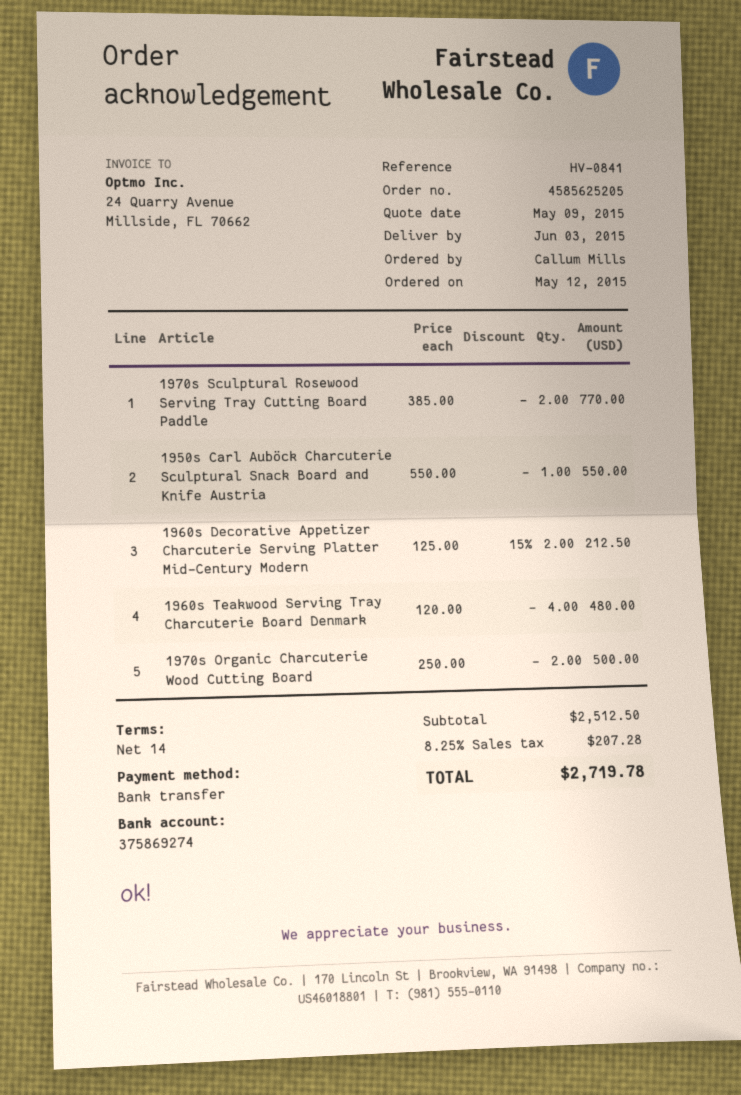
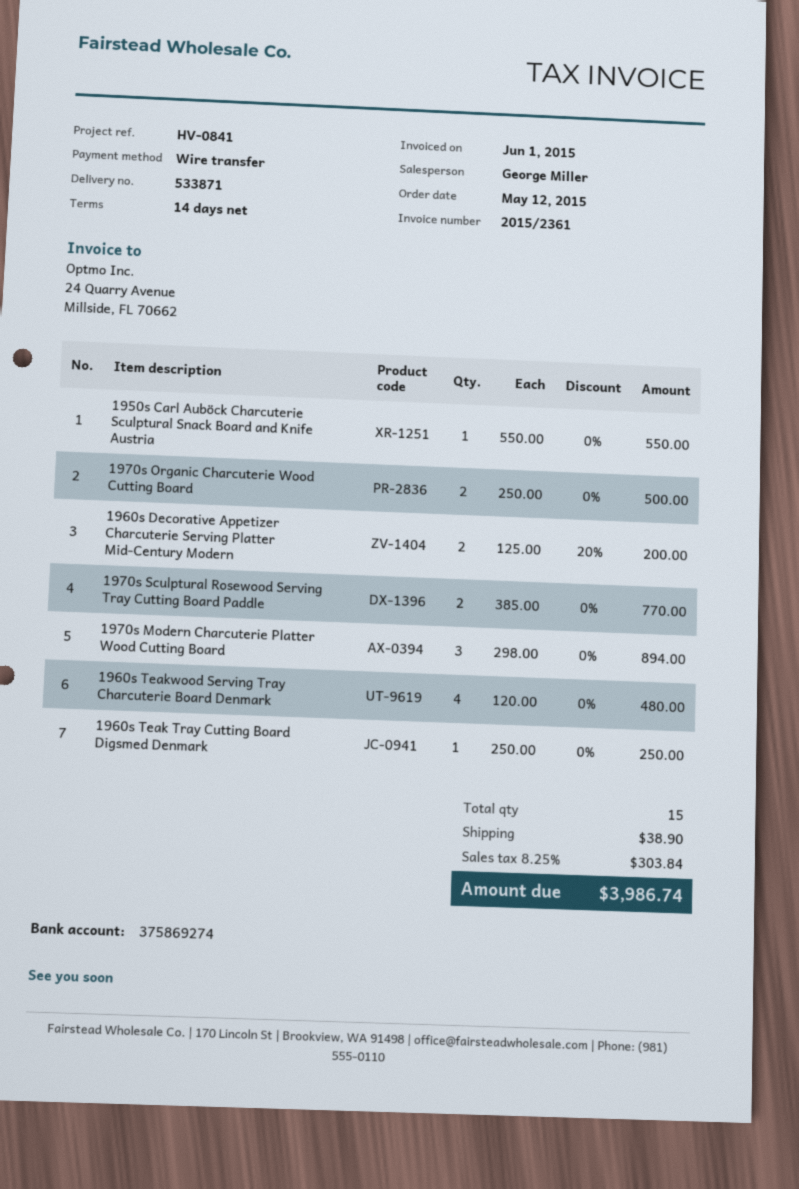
1960s Decorative Appetizer Charcuterie Serving Platter Mid-Century Modern: 2 x 125.00 - 15% = 212.50 -> 2 x 125.00 - 20% = 200.00
1970s Modern Charcuterie Platter Wood Cutting Board: none -> 3 x 298.00 = 894.00
1960s Teak Tray Cutting Board Digsmed Denmark: none -> 1 x 250.00 = 250.00
shipping: none -> 38.90
tax: 8.25% = 207.28 -> 8.25% = 303.84
total: 2719.78 -> 3986.74

